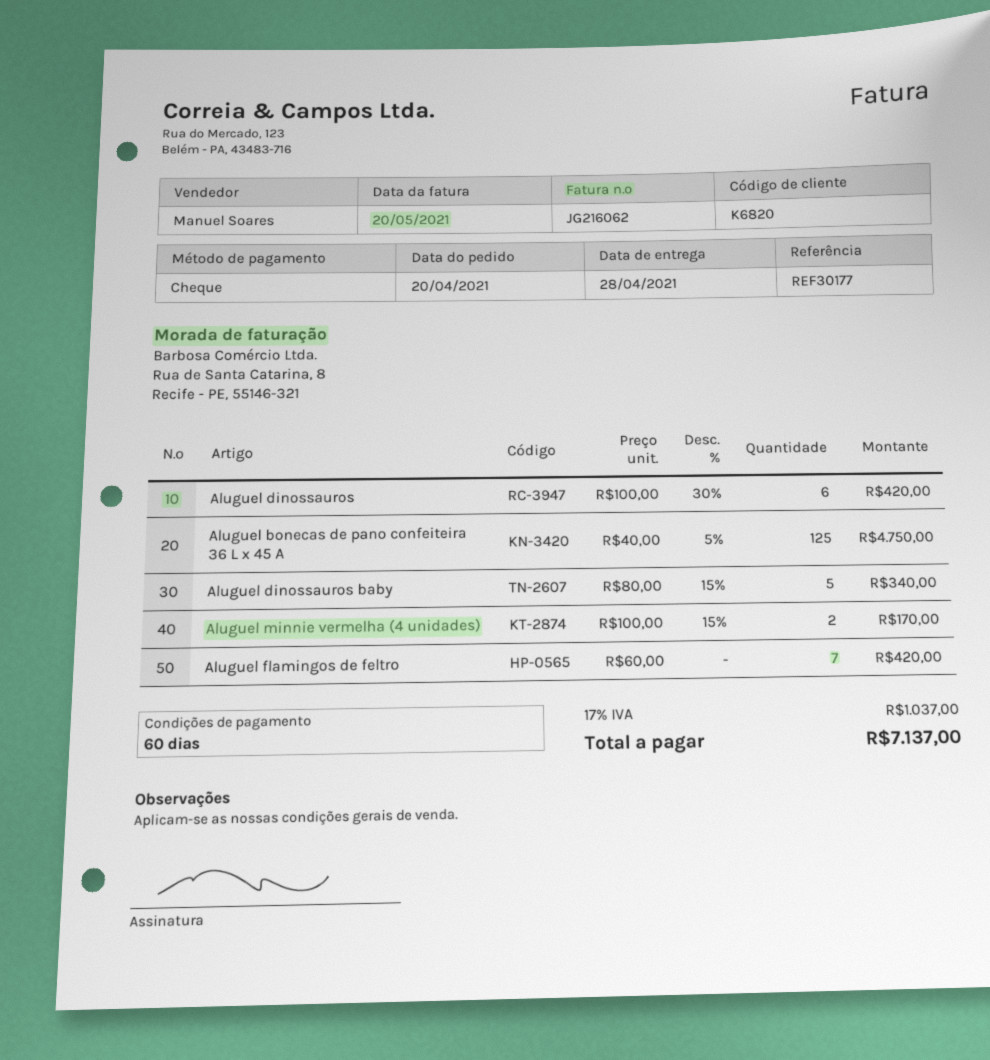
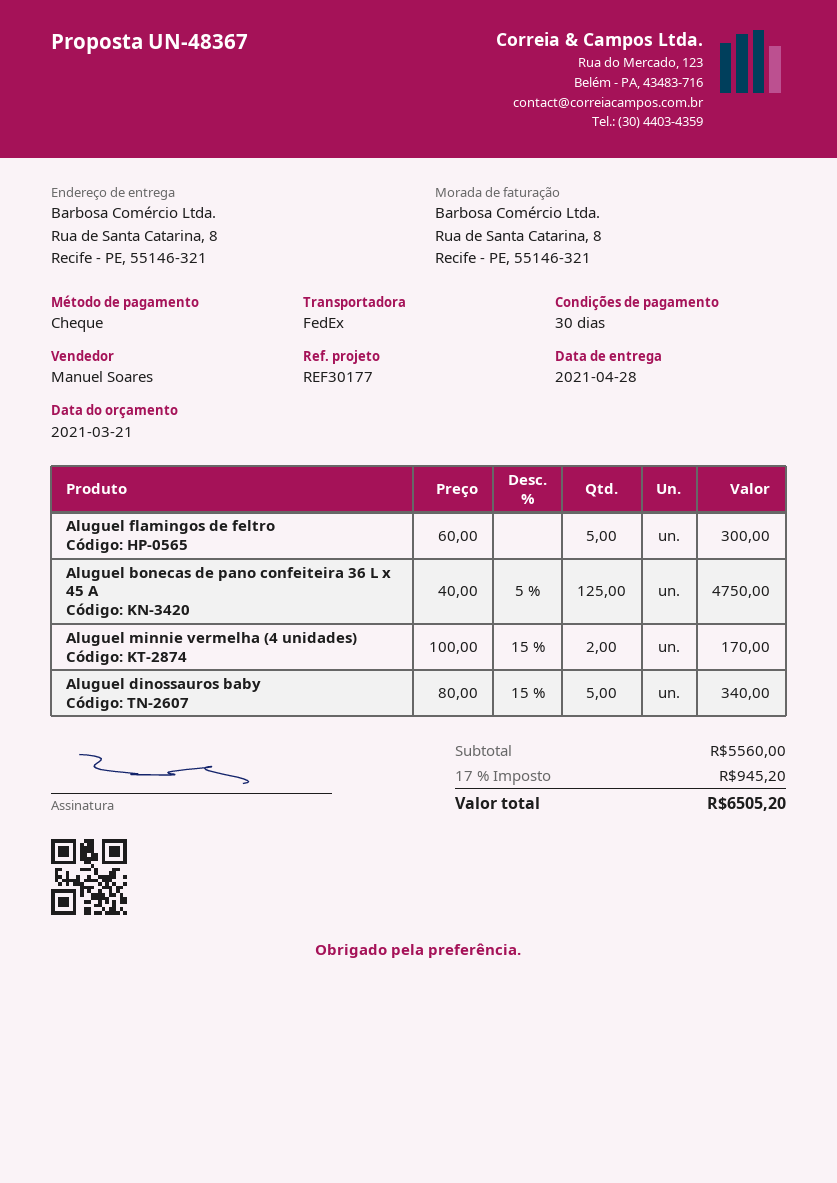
payment terms: 60 days -> 30 days
Aluguel dinossauros: 6 x 100.00 - 30% = 420.00 -> none
Aluguel flamingos de feltro: 7 x 60.00 = 420.00 -> 5 x 60.00 = 300.00
tax: 17% = 1037.00 -> 17% = 945.20
total: 7137.00 -> 6505.20

